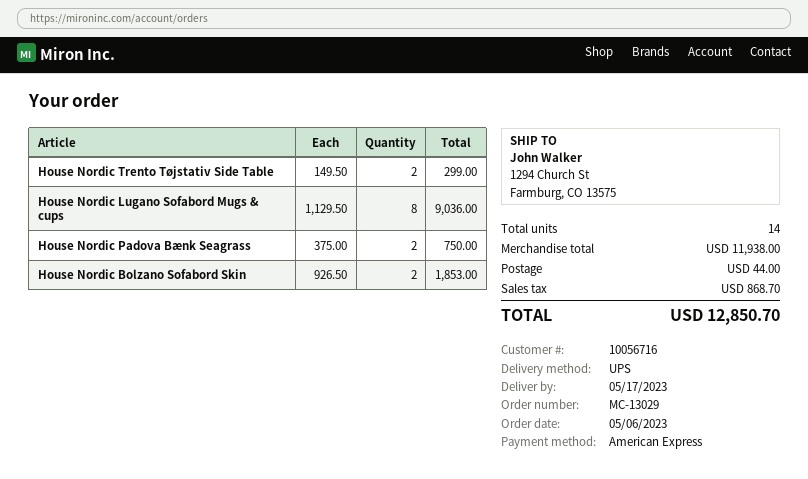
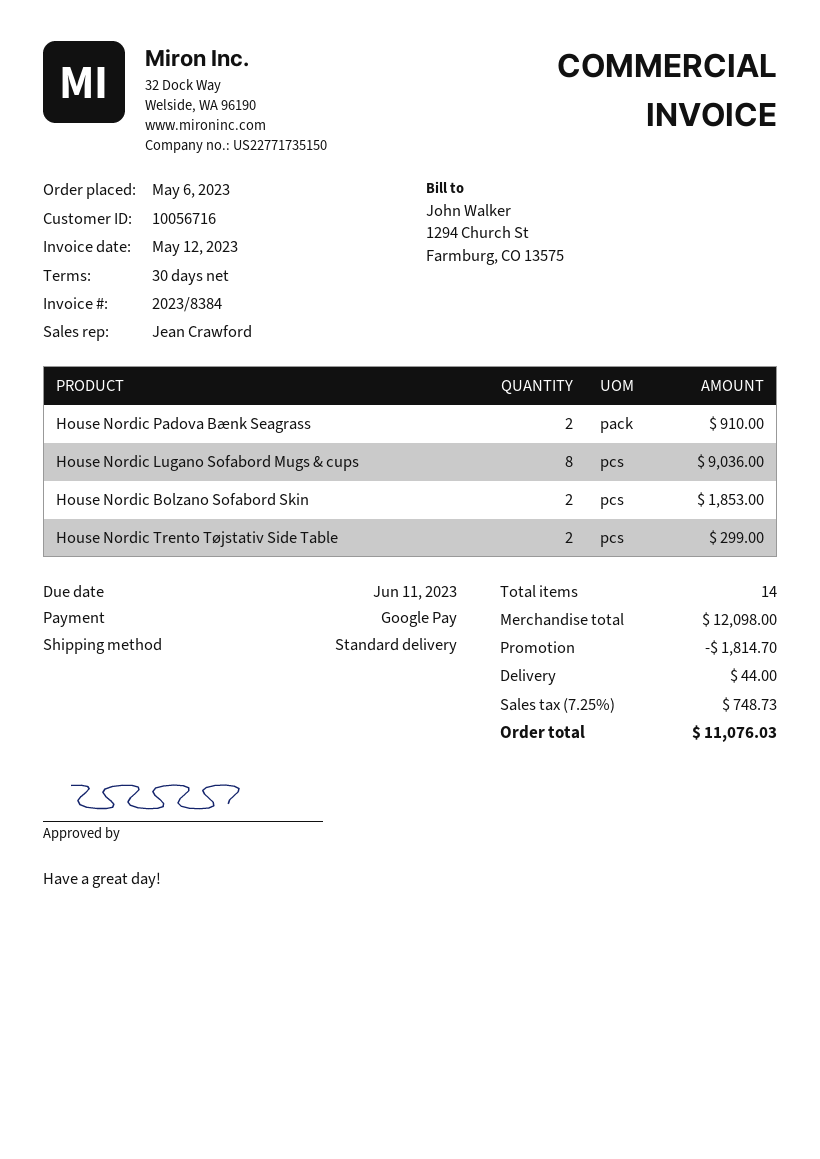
payment method: American Express -> Google Pay
shipping method: UPS -> standard
House Nordic Padova Bænk Seagrass: 2 for 750.00 -> 2 for 910.00
subtotal: 11938.00 -> 12098.00
discount: none -> 1814.70
tax: 868.70 -> 748.73
total: 12850.70 -> 11076.03

